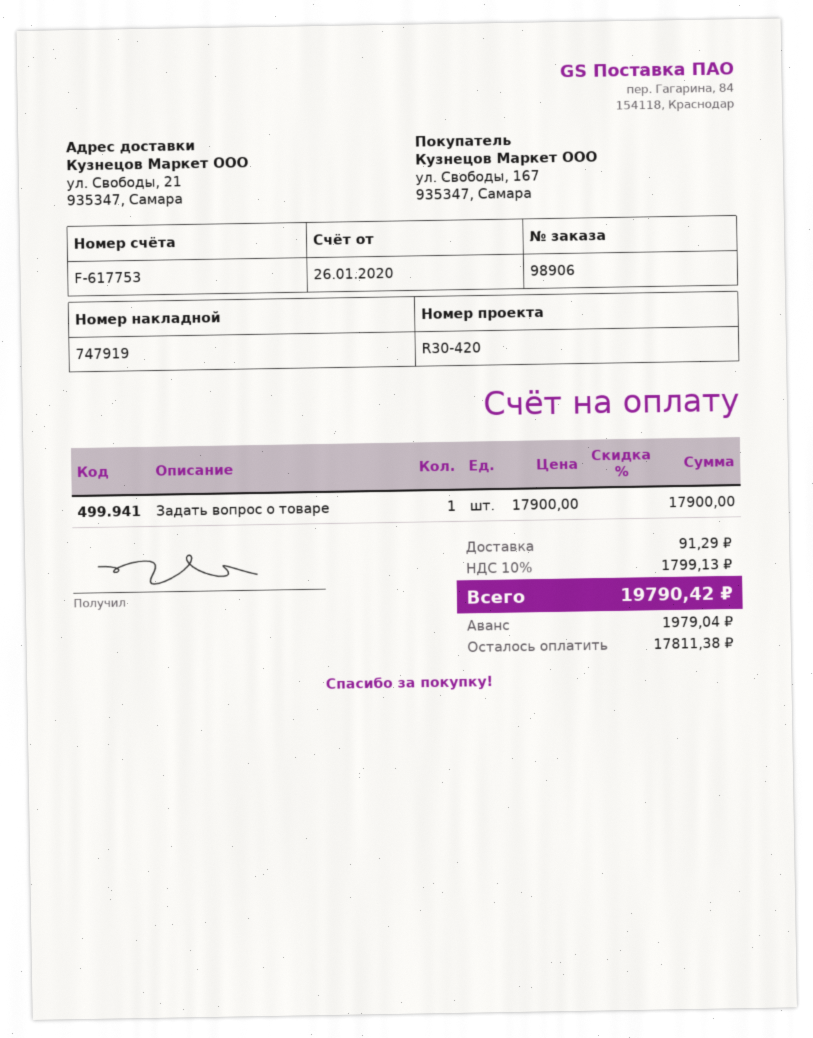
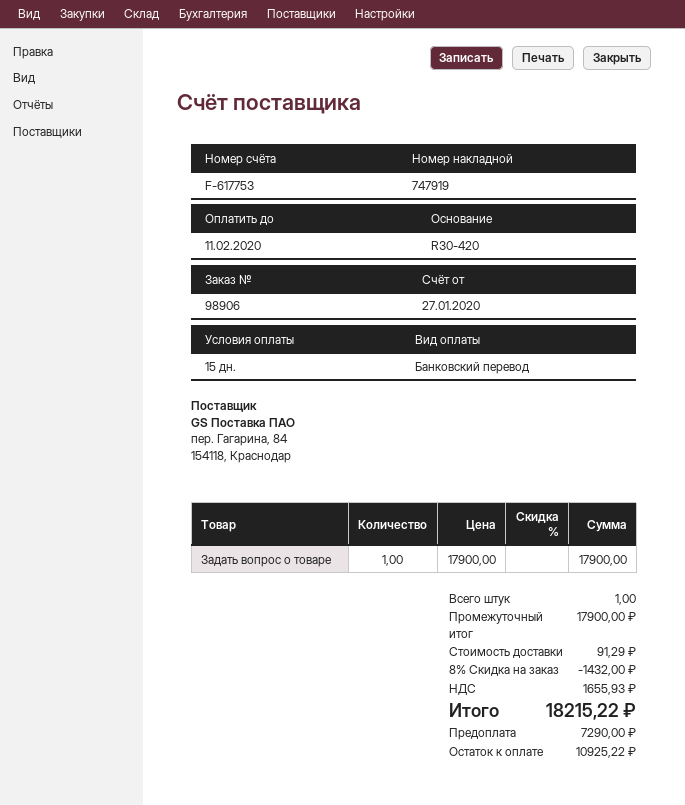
invoice date: 2020-01-26 -> 2020-01-27
discount: none -> 8% = 1432.00
tax: 1799.13 -> 1655.93
total: 19790.42 -> 18215.22
deposit: 1979.04 -> 7290.00
balance: 17811.38 -> 10925.22

